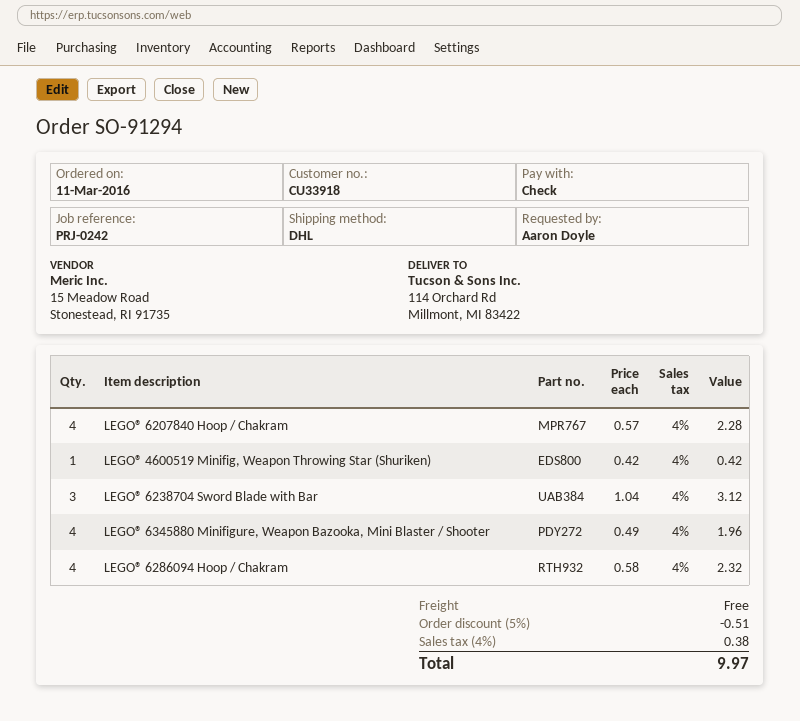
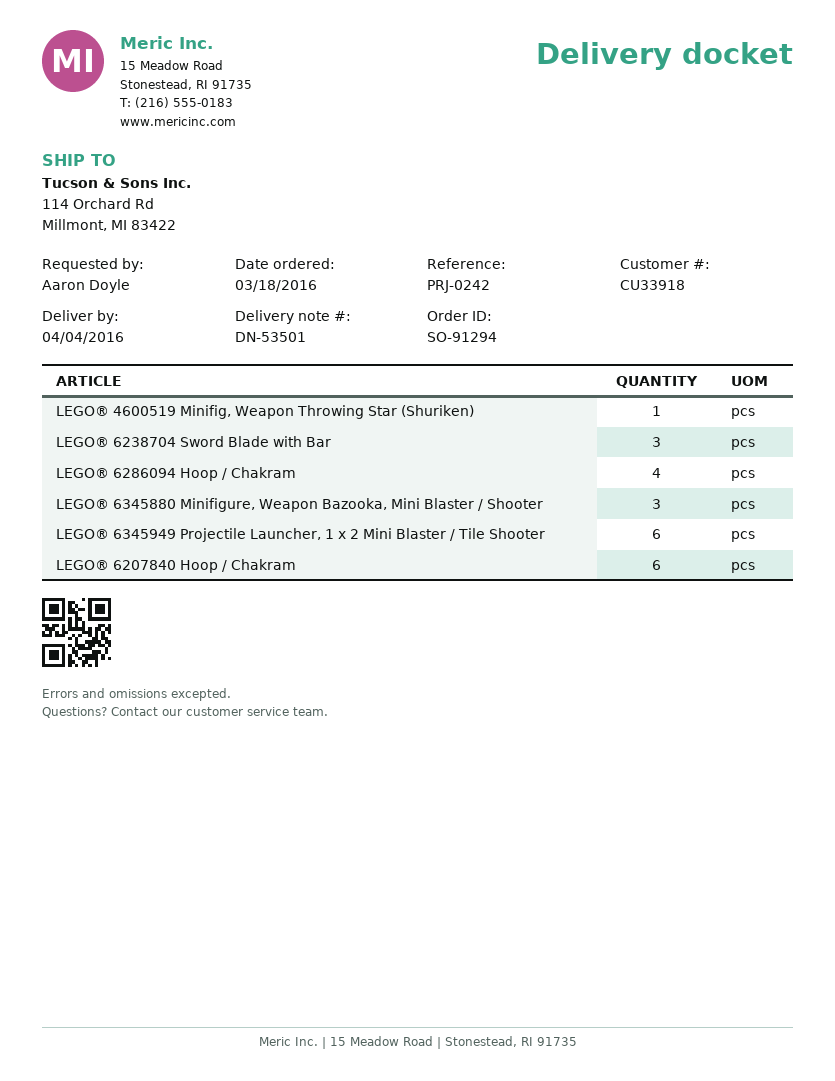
order date: 2016-03-11 -> 2016-03-18
LEGO® 6207840 Hoop / Chakram: 4 -> 6
LEGO® 6345880 Minifigure, Weapon Bazooka, Mini Blaster / Shooter: 4 -> 3
LEGO® 6345949 Projectile Launcher, 1 x 2 Mini Blaster / Tile Shooter: none -> 6

